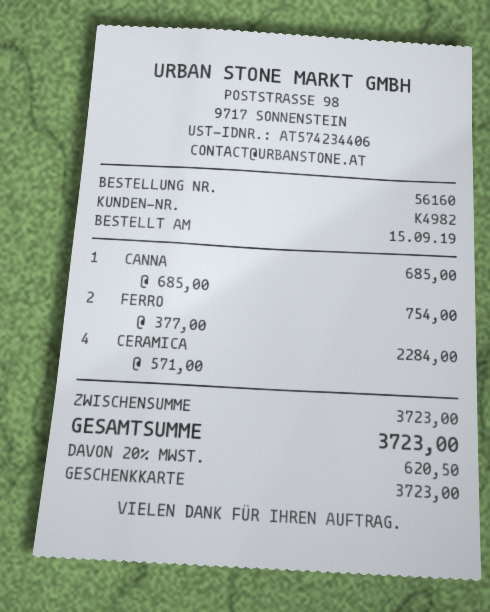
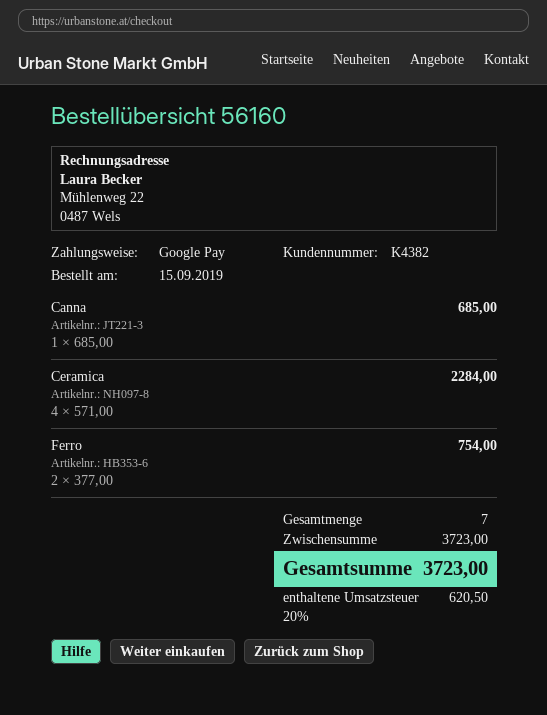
customer number: K4982 -> K4382
payment method: gift card -> Google Pay

